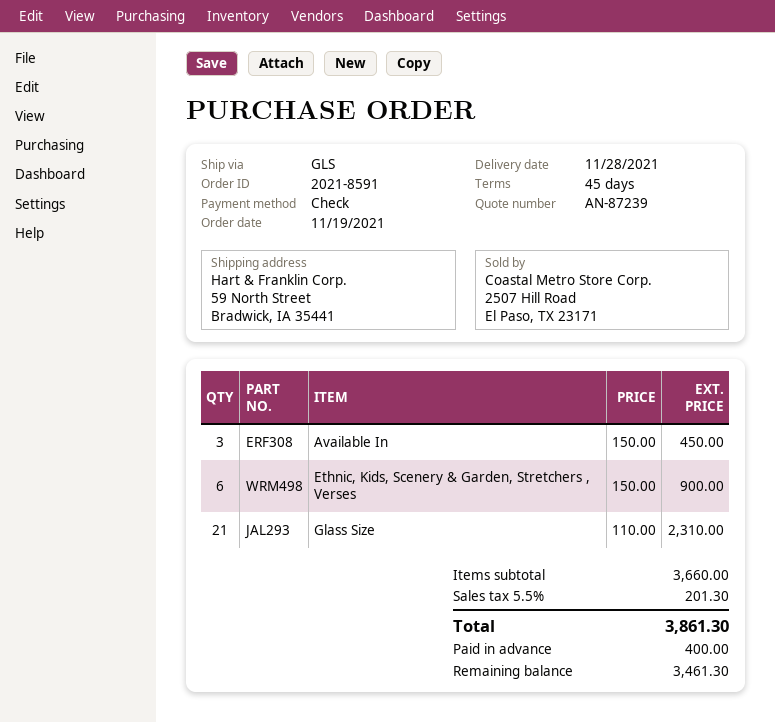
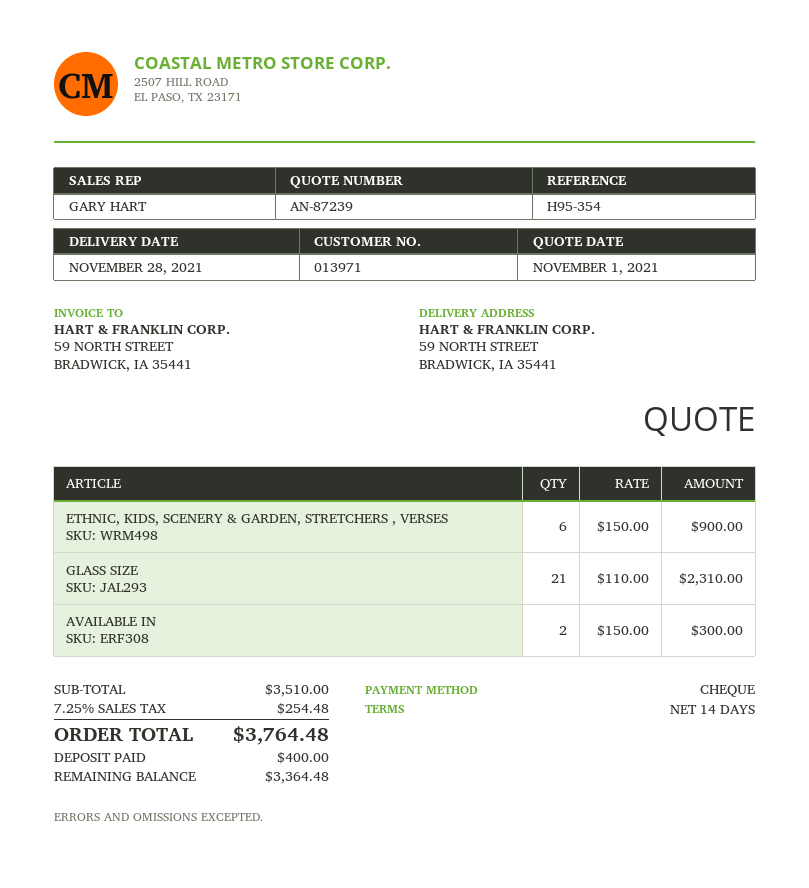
payment terms: 45 days -> 14 days
Available In: 3 x 150.00 = 450.00 -> 2 x 150.00 = 300.00
subtotal: 3660.00 -> 3510.00
tax: 5.5% = 201.30 -> 7.25% = 254.48
total: 3861.30 -> 3764.48
balance: 3461.30 -> 3364.48

